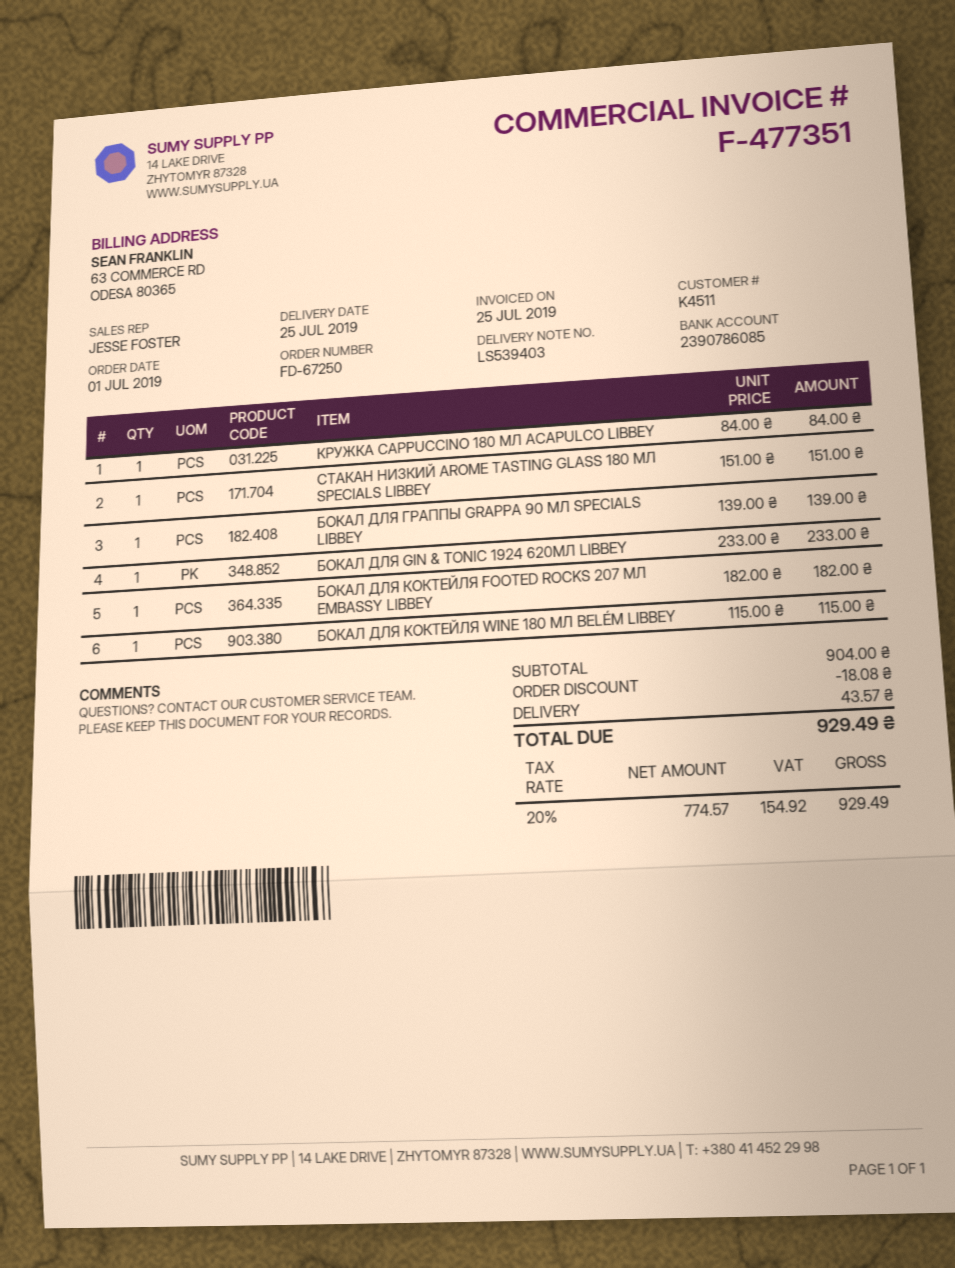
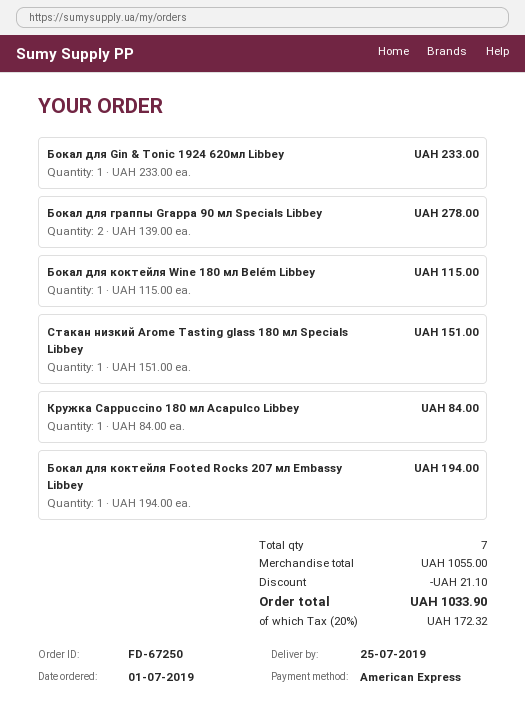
БОКАЛ ДЛЯ ГРАППЫ GRAPPA 90 МЛ SPECIALS LIBBEY: 1 x 139.00 = 139.00 -> 2 x 139.00 = 278.00
БОКАЛ ДЛЯ КОКТЕЙЛЯ FOOTED ROCKS 207 МЛ EMBASSY LIBBEY: 1 x 182.00 = 182.00 -> 1 x 194.00 = 194.00
subtotal: 904.00 -> 1055.00
discount: 18.08 -> 21.10
shipping: 43.57 -> none
tax: 20% = 154.92 -> 20% = 172.32
total: 929.49 -> 1033.90

